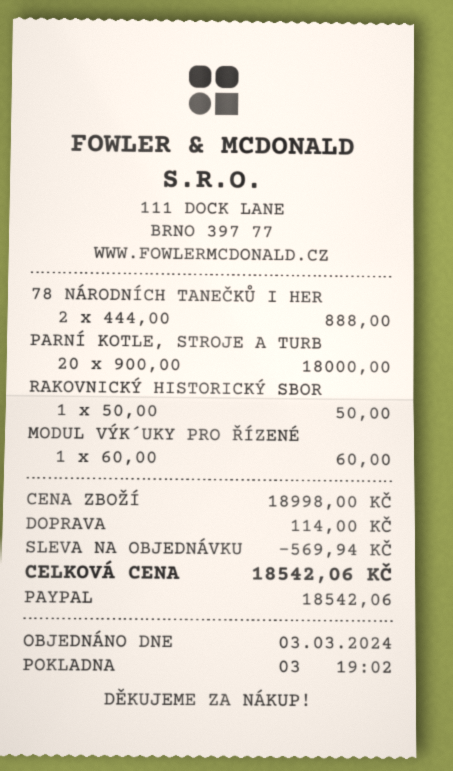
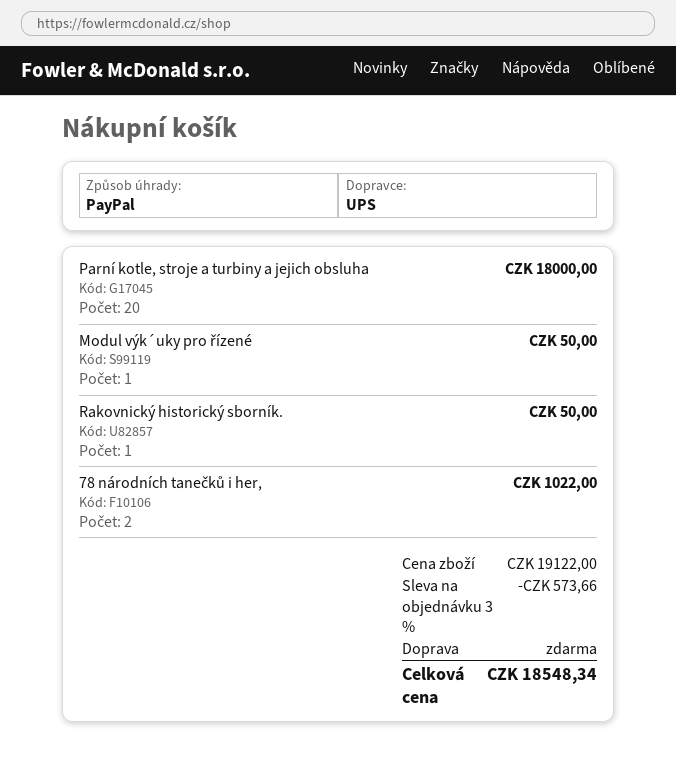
78 NÁRODNÍCH TANEČKŮ I HER: 2 for 888.00 -> 2 for 1022.00
MODUL VÝK´UKY PRO ŘÍZENÉ: 1 for 60.00 -> 1 for 50.00
subtotal: 18998.00 -> 19122.00
discount: 569.94 -> 573.66
shipping: 114.00 -> 0.00
total: 18542.06 -> 18548.34

